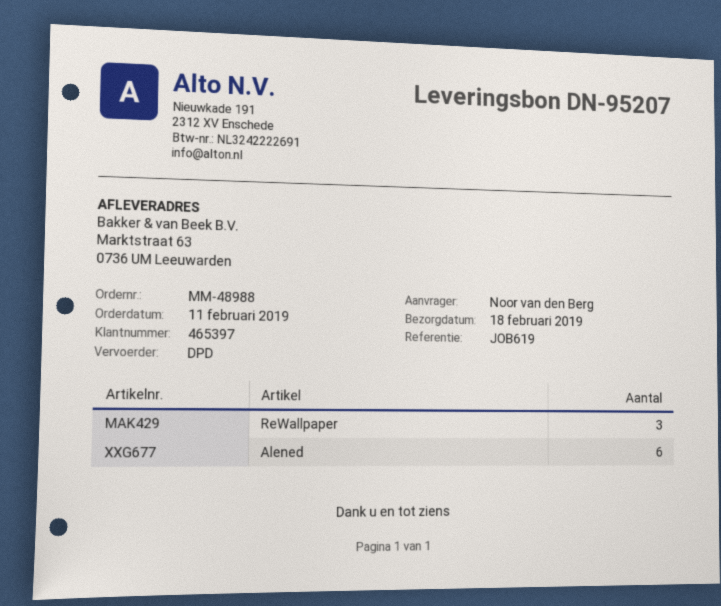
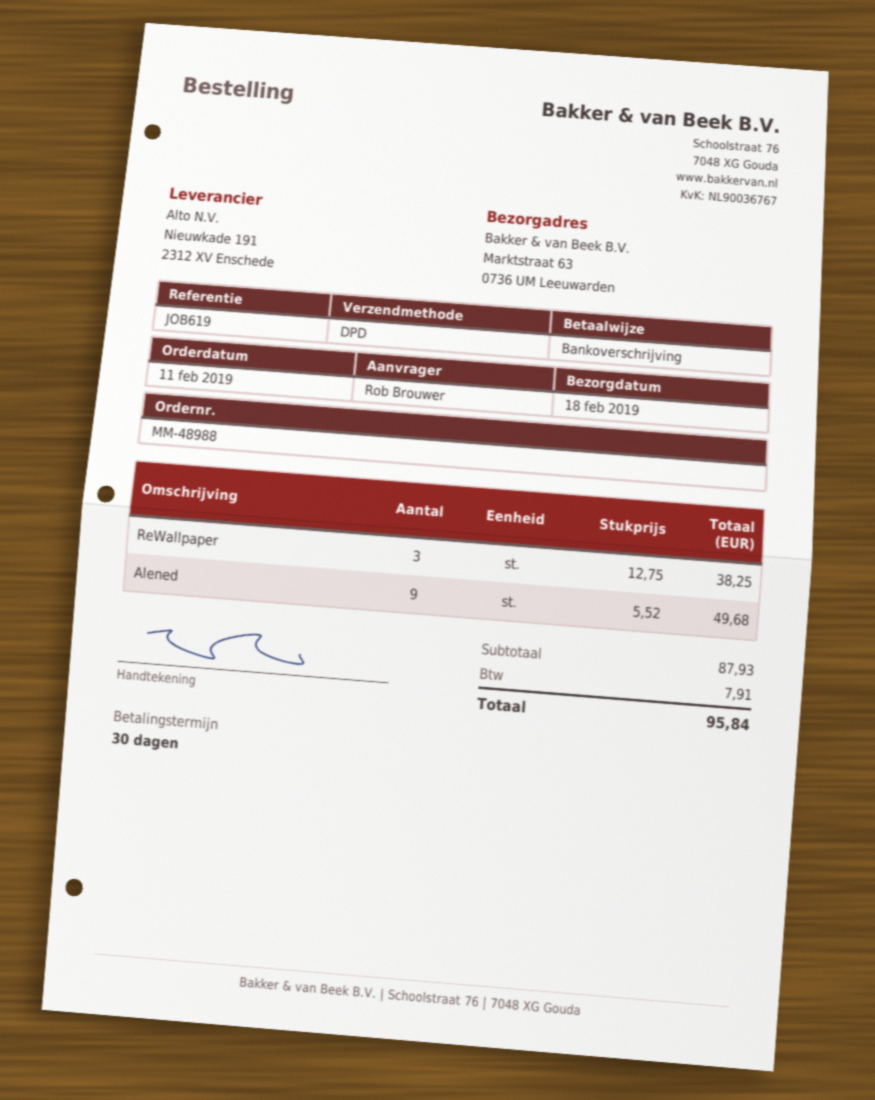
ordered by: Noor van den Berg -> Rob Brouwer
Alened: 6 -> 9

